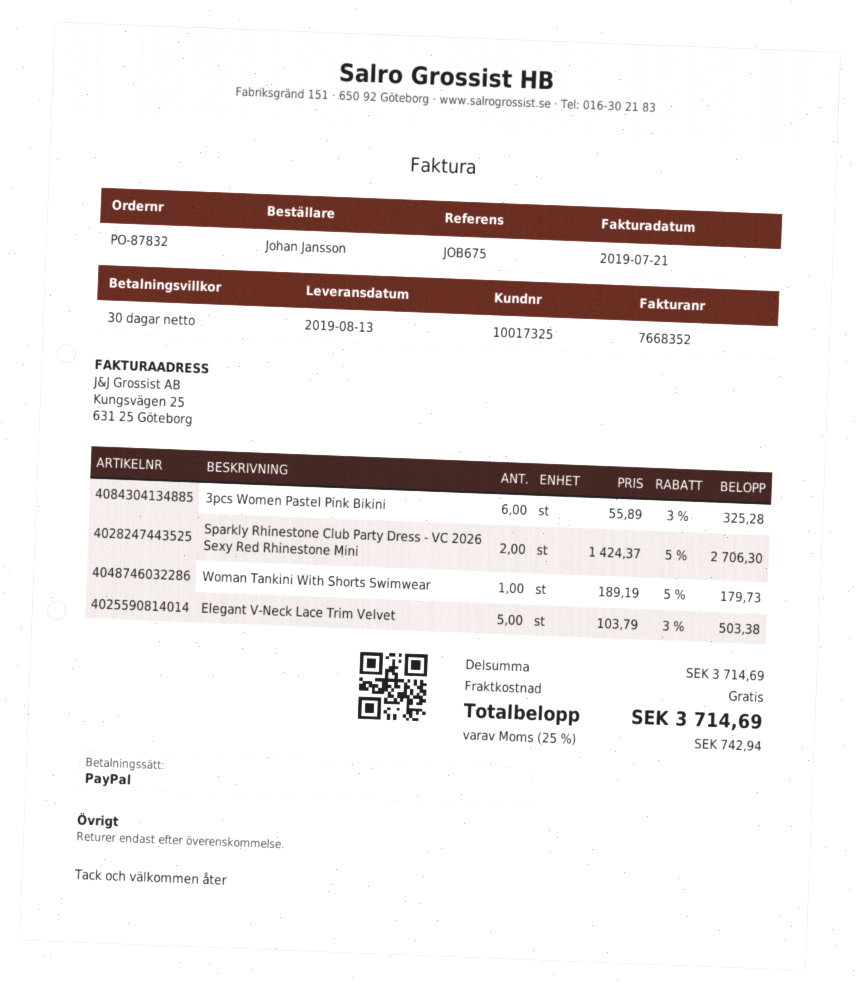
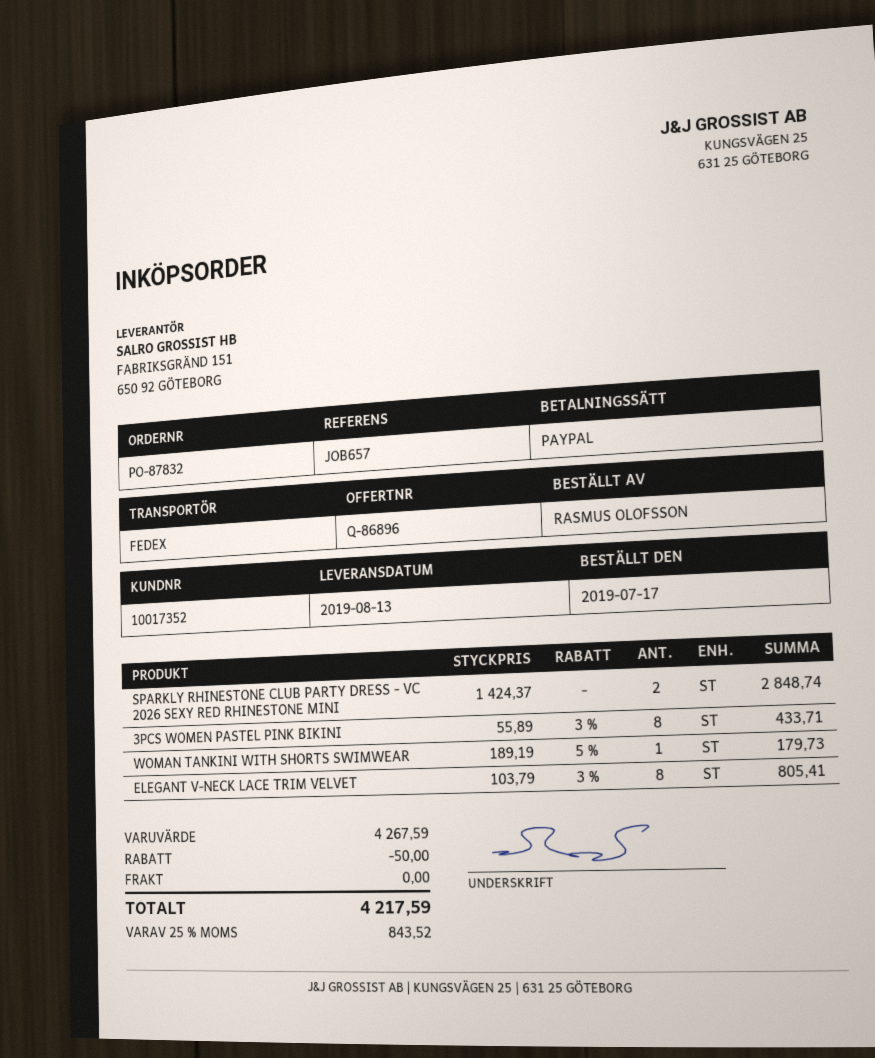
customer number: 10017325 -> 10017352
reference: JOB675 -> JOB657
ordered by: Johan Jansson -> RASMUS OLOFSSON
3pcs Women Pastel Pink Bikini: 6 x 55.89 - 3% = 325.28 -> 8 x 55.89 - 3% = 433.71
Sparkly Rhinestone Club Party Dress - VC 2026 Sexy Red Rhinestone Mini: 2 x 1424.37 - 5% = 2706.30 -> 2 x 1424.37 = 2848.74
Elegant V-Neck Lace Trim Velvet: 5 x 103.79 - 3% = 503.38 -> 8 x 103.79 - 3% = 805.41
subtotal: 3714.69 -> 4267.59
discount: none -> 50.00
tax: 25% = 742.94 -> 25% = 843.52
total: 3714.69 -> 4217.59

